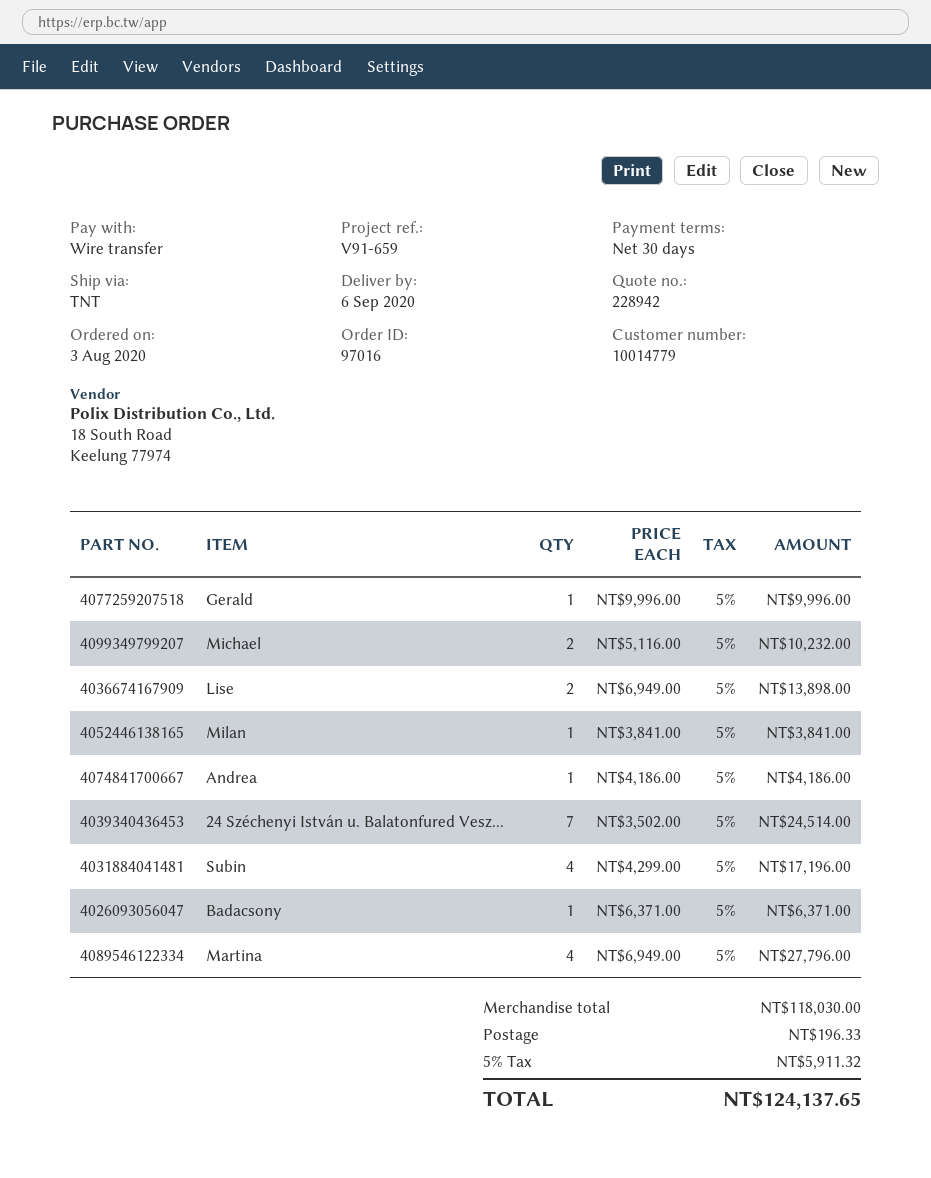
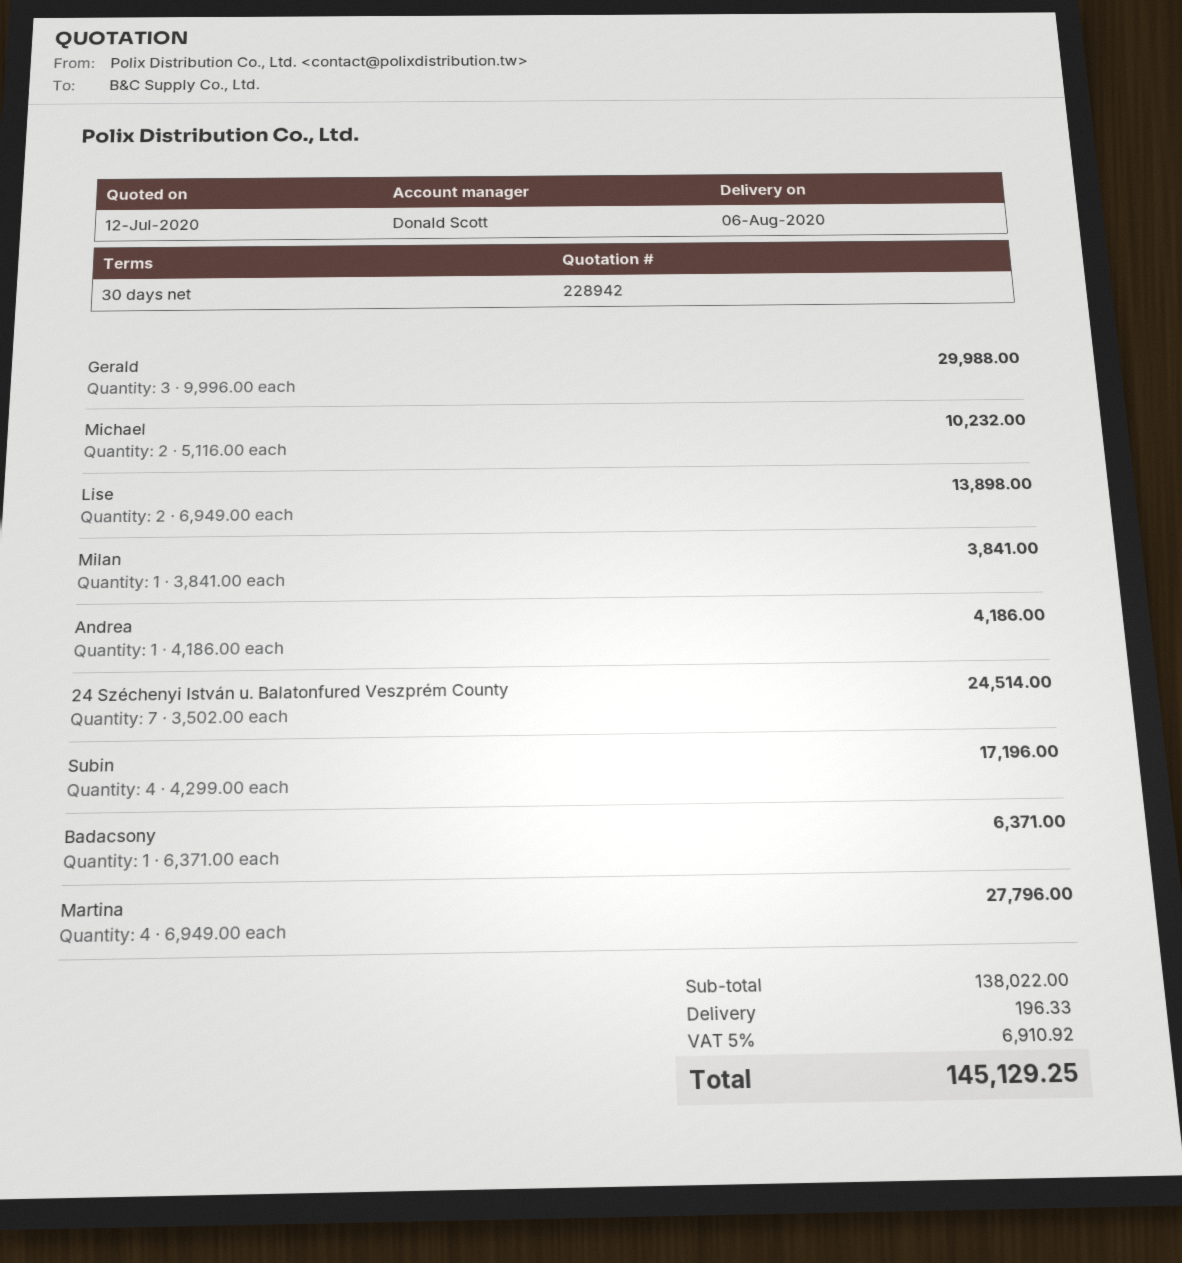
delivery date: 2020-09-06 -> 2020-08-06
Gerald: 1 x 9996.00 = 9996.00 -> 3 x 9996.00 = 29988.00
subtotal: 118030.00 -> 138022.00
tax: 5% = 5911.32 -> 5% = 6910.92
total: 124137.65 -> 145129.25

